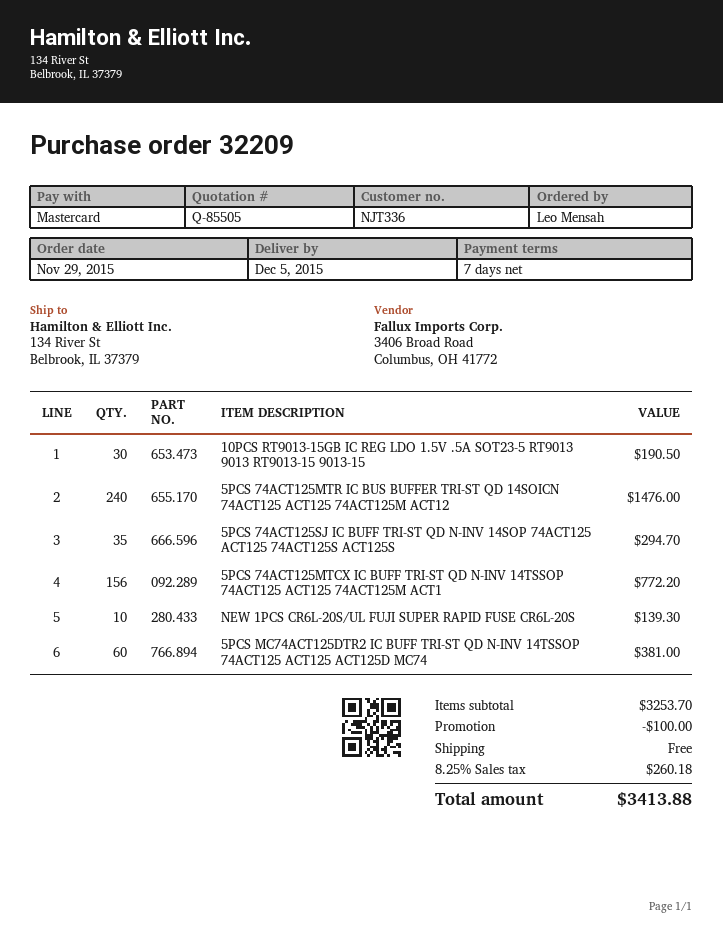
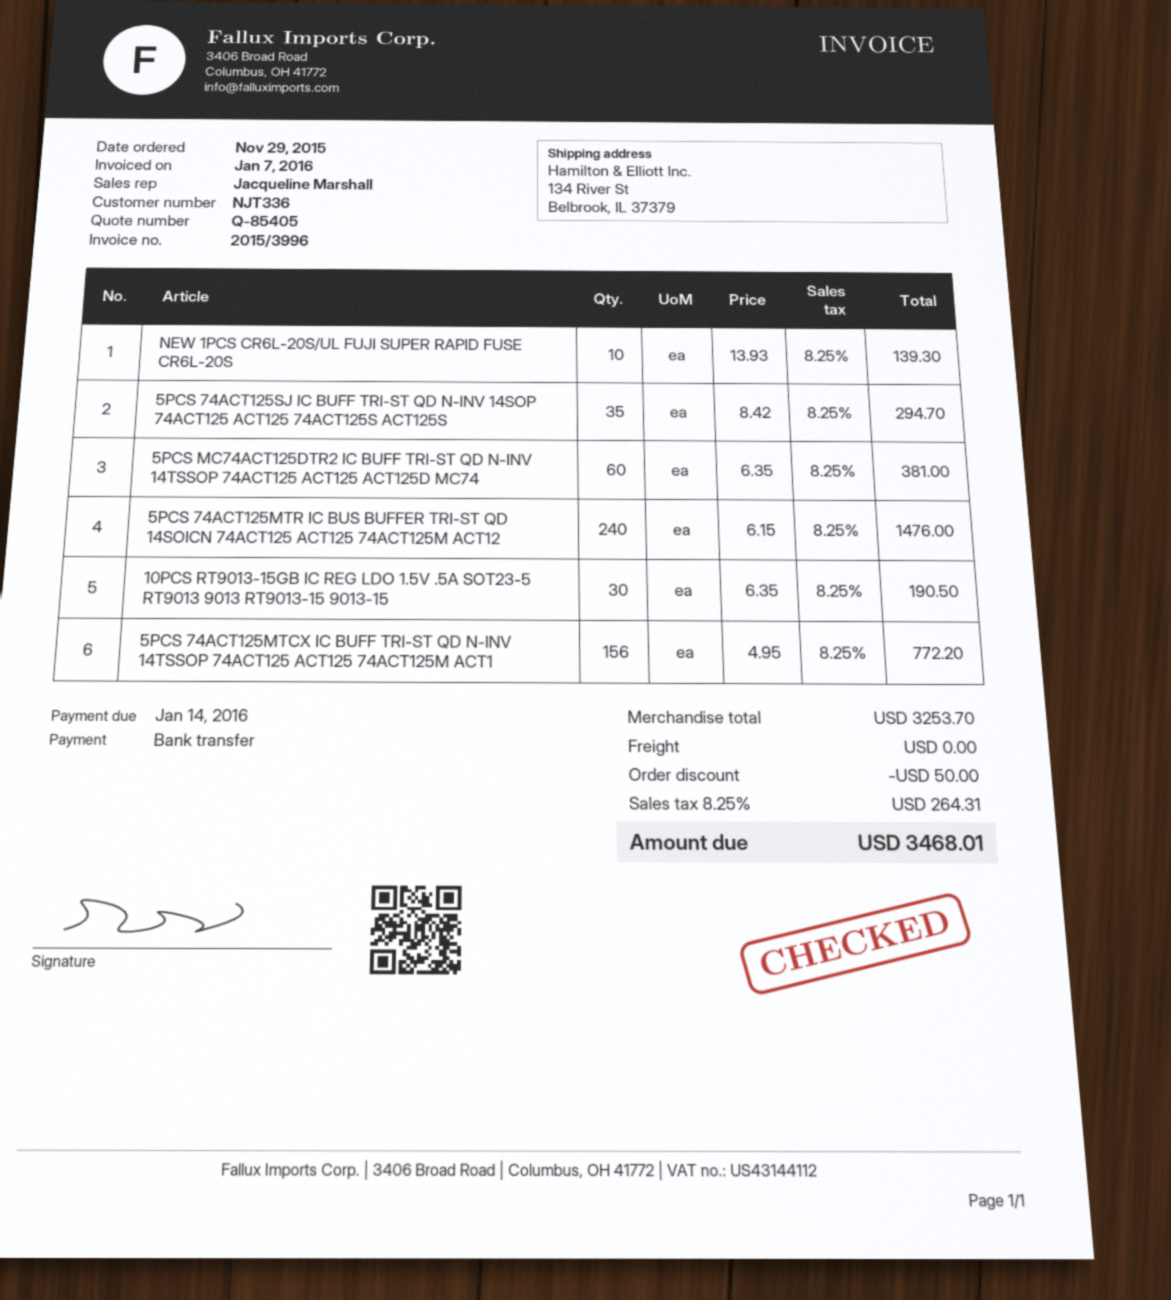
quote number: Q-85505 -> Q-85405
payment method: Mastercard -> bank transfer
discount: 100.00 -> 50.00
tax: 8.25% = 260.18 -> 8.25% = 264.31
total: 3413.88 -> 3468.01

